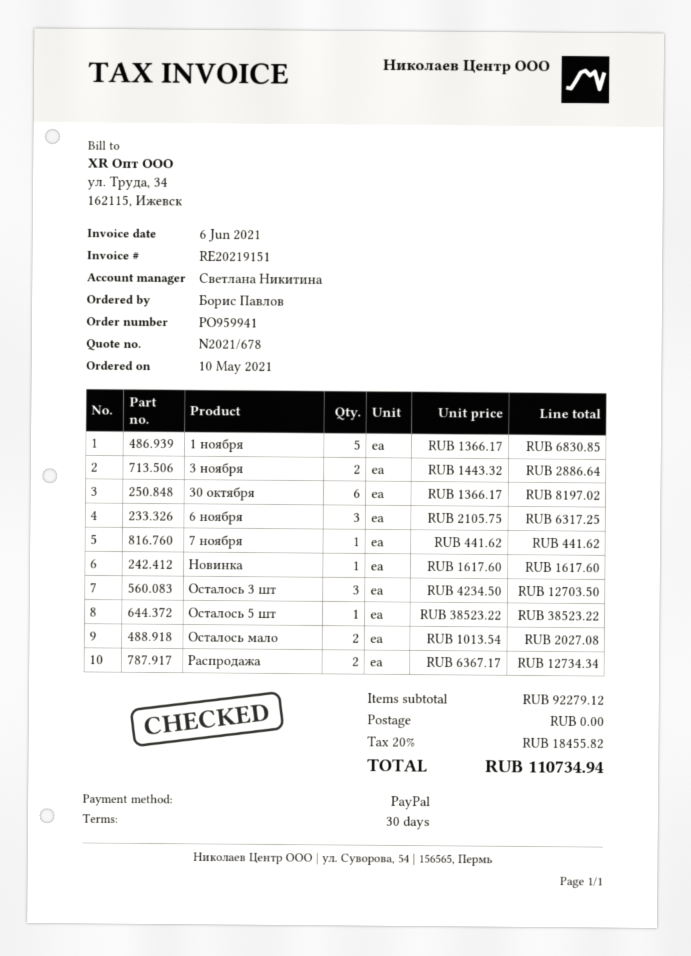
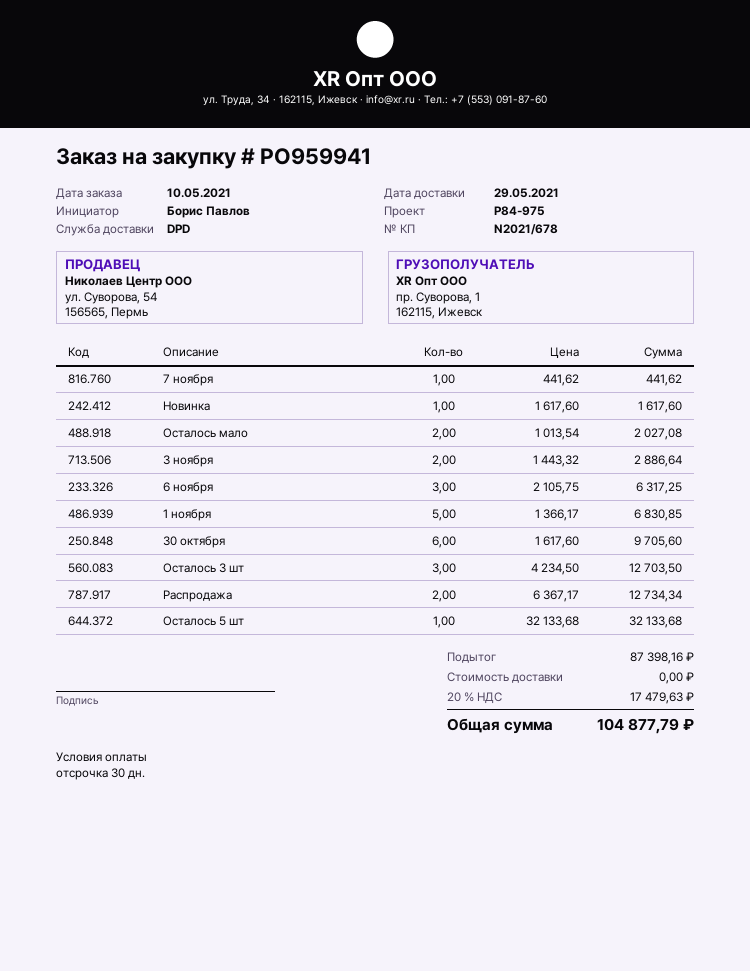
30 октября: 6 x 1366.17 = 8197.02 -> 6 x 1617.60 = 9705.60
Осталось 5 шт: 1 x 38523.22 = 38523.22 -> 1 x 32133.68 = 32133.68
subtotal: 92279.12 -> 87398.16
tax: 20% = 18455.82 -> 20% = 17479.63
total: 110734.94 -> 104877.79

